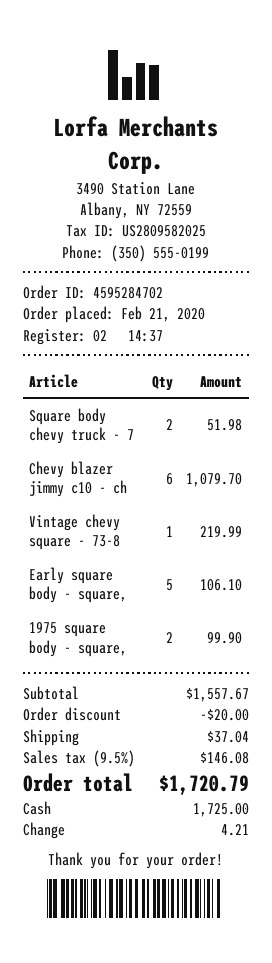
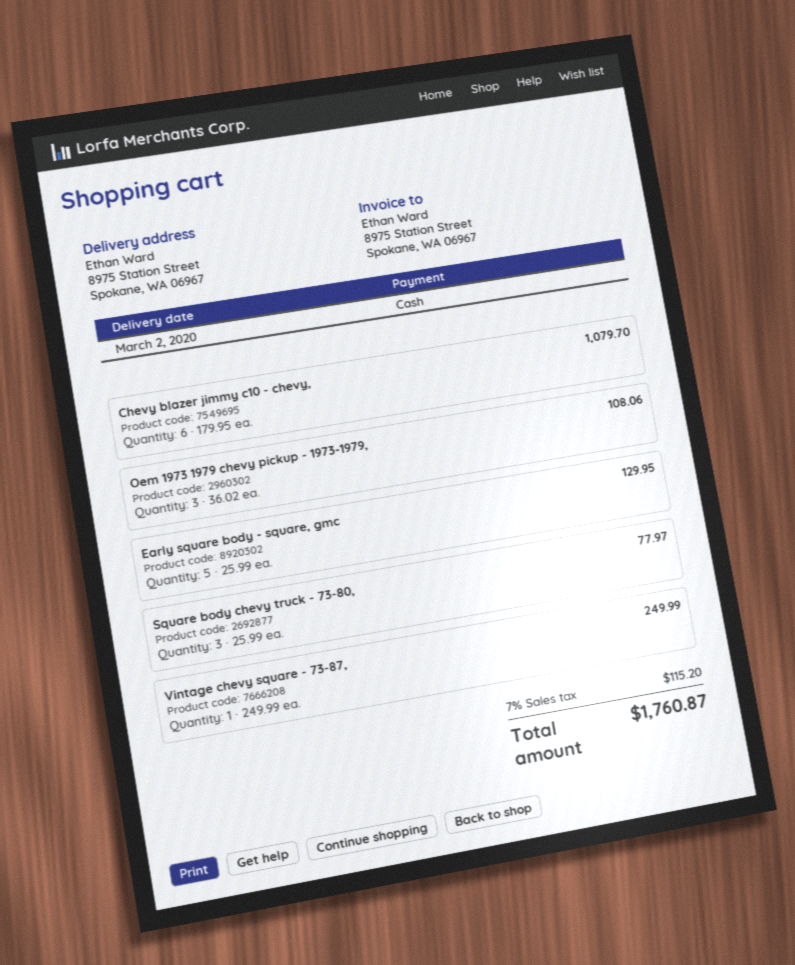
Square body chevy truck - 7: 2 for 51.98 -> 3 for 77.97
Vintage chevy square - 73-8: 1 for 219.99 -> 1 for 249.99
Early square body - square,: 5 for 106.10 -> 5 for 129.95
1975 square body - square,: 2 for 99.90 -> none
Oem 1973 1979 chevy pickup - 1973-1979,: none -> 3 for 108.06
discount: 20.00 -> none
shipping: 37.04 -> none
tax: 9.5% = 146.08 -> 7% = 115.20
total: 1720.79 -> 1760.87

